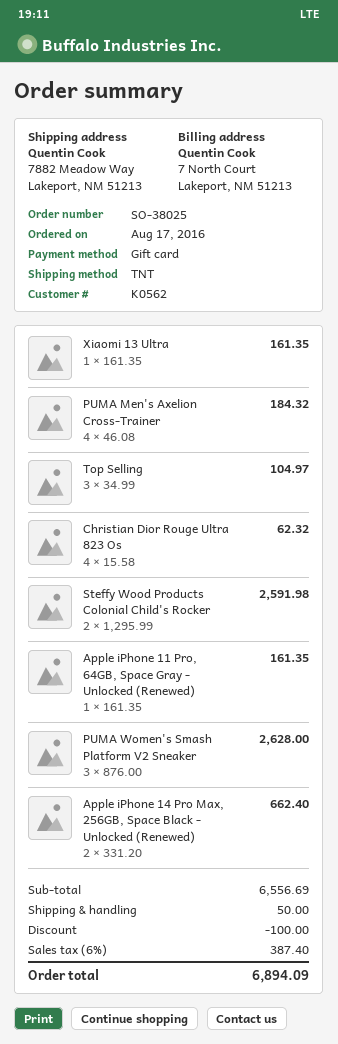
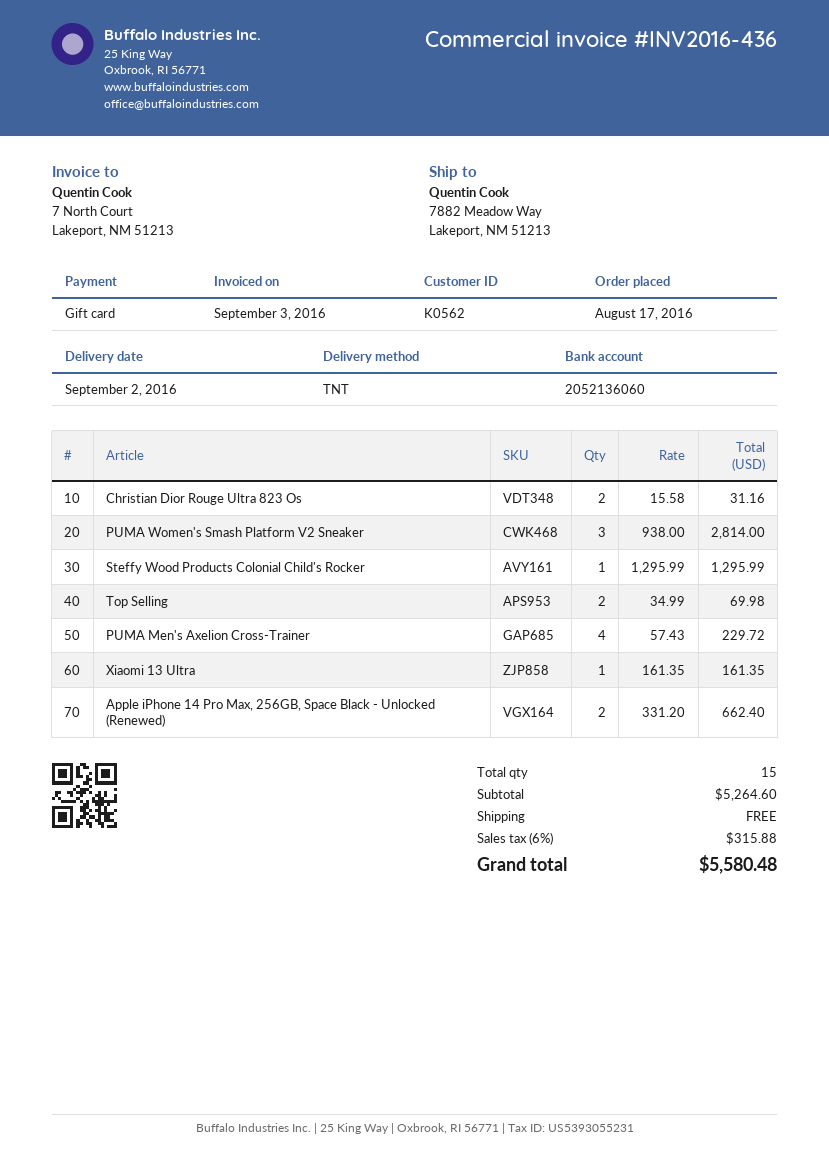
PUMA Men's Axelion Cross-Trainer: 4 x 46.08 = 184.32 -> 4 x 57.43 = 229.72
Top Selling: 3 x 34.99 = 104.97 -> 2 x 34.99 = 69.98
Christian Dior Rouge Ultra 823 Os: 4 x 15.58 = 62.32 -> 2 x 15.58 = 31.16
Steffy Wood Products Colonial Child's Rocker: 2 x 1295.99 = 2591.98 -> 1 x 1295.99 = 1295.99
Apple iPhone 11 Pro, 64GB, Space Gray - Unlocked (Renewed): 1 x 161.35 = 161.35 -> none
PUMA Women's Smash Platform V2 Sneaker: 3 x 876.00 = 2628.00 -> 3 x 938.00 = 2814.00
subtotal: 6556.69 -> 5264.60
discount: 100.00 -> none
shipping: 50.00 -> 0.00
tax: 6% = 387.40 -> 6% = 315.88
total: 6894.09 -> 5580.48

